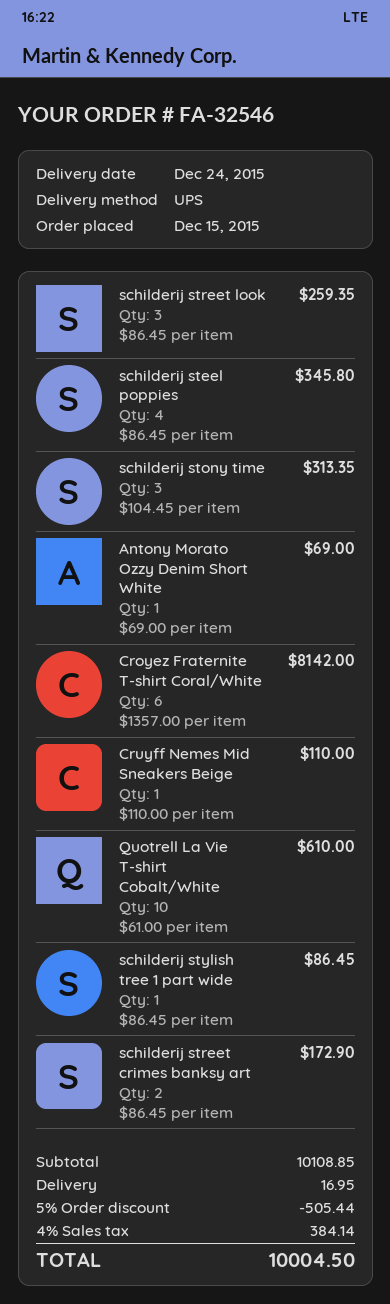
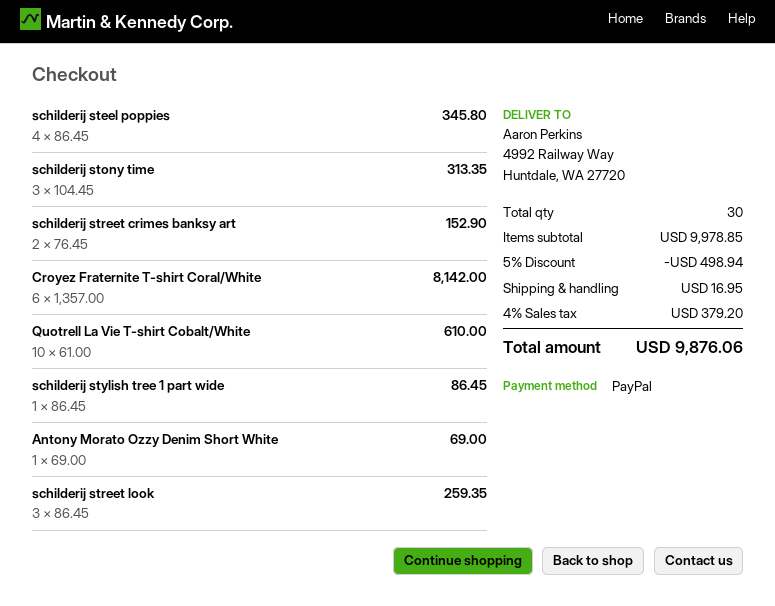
Cruyff Nemes Mid Sneakers Beige: 1 x 110.00 = 110.00 -> none
schilderij street crimes banksy art: 2 x 86.45 = 172.90 -> 2 x 76.45 = 152.90
subtotal: 10108.85 -> 9978.85
discount: 5% = 505.44 -> 5% = 498.94
tax: 4% = 384.14 -> 4% = 379.20
total: 10004.50 -> 9876.06

